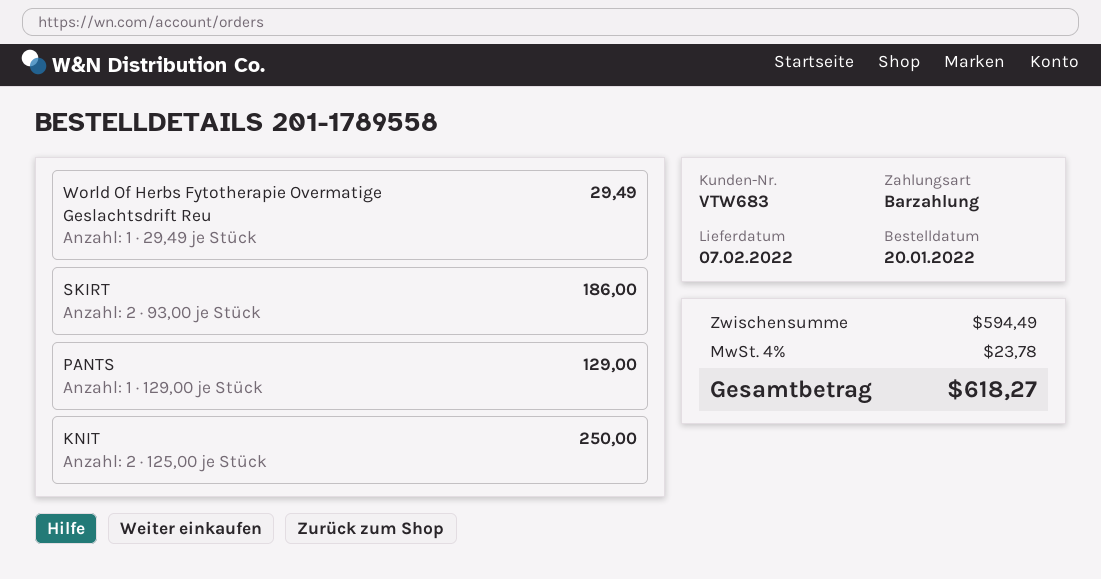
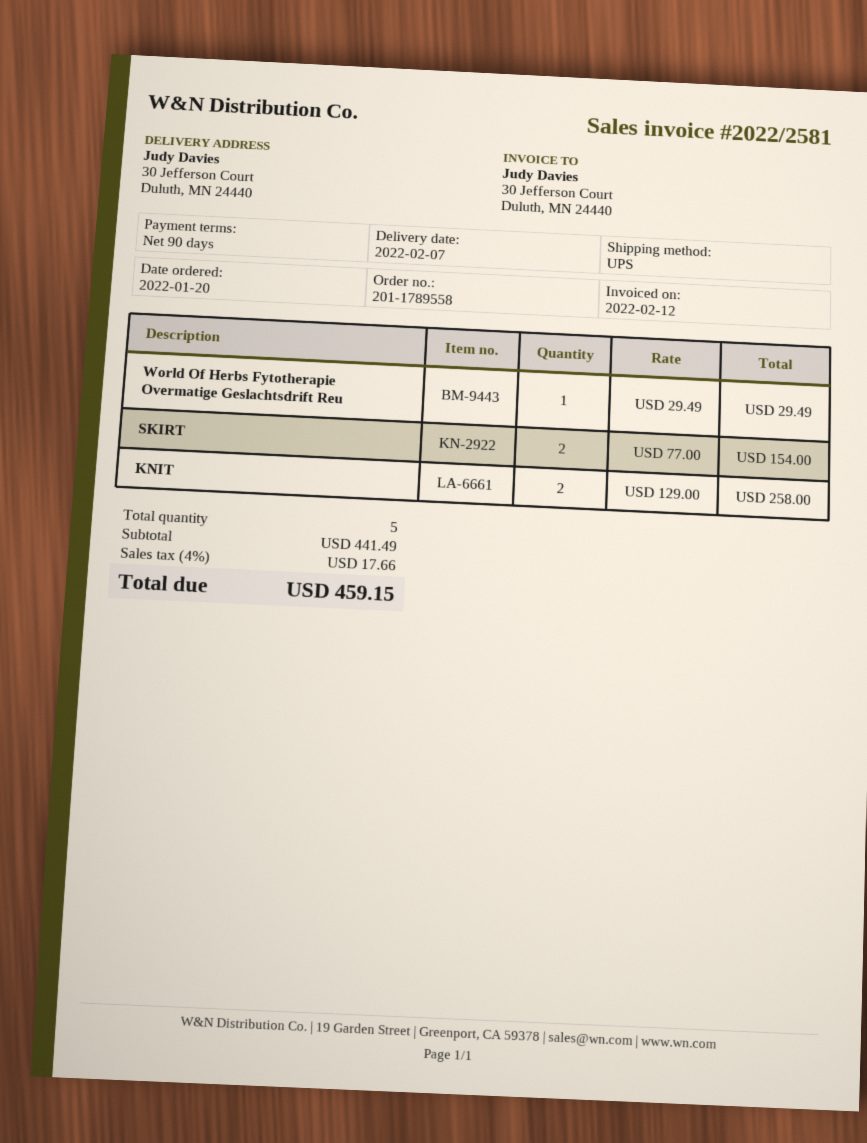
SKIRT: 2 x 93.00 = 186.00 -> 2 x 77.00 = 154.00
PANTS: 1 x 129.00 = 129.00 -> none
KNIT: 2 x 125.00 = 250.00 -> 2 x 129.00 = 258.00
subtotal: 594.49 -> 441.49
tax: 4% = 23.78 -> 4% = 17.66
total: 618.27 -> 459.15

